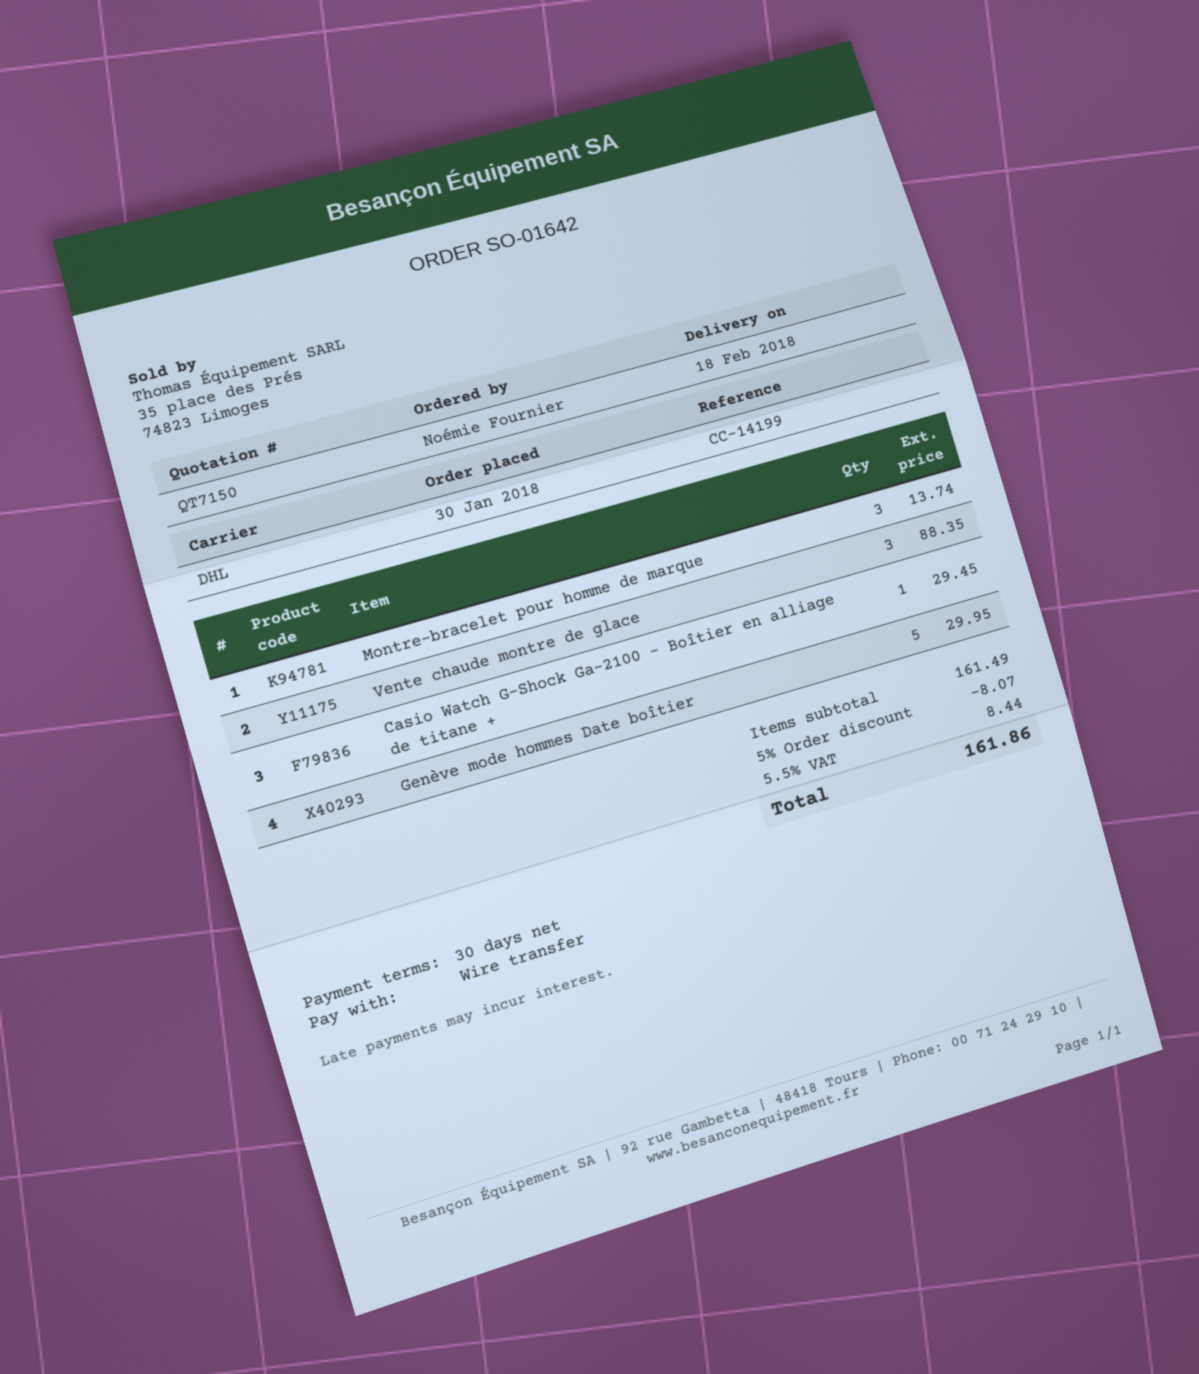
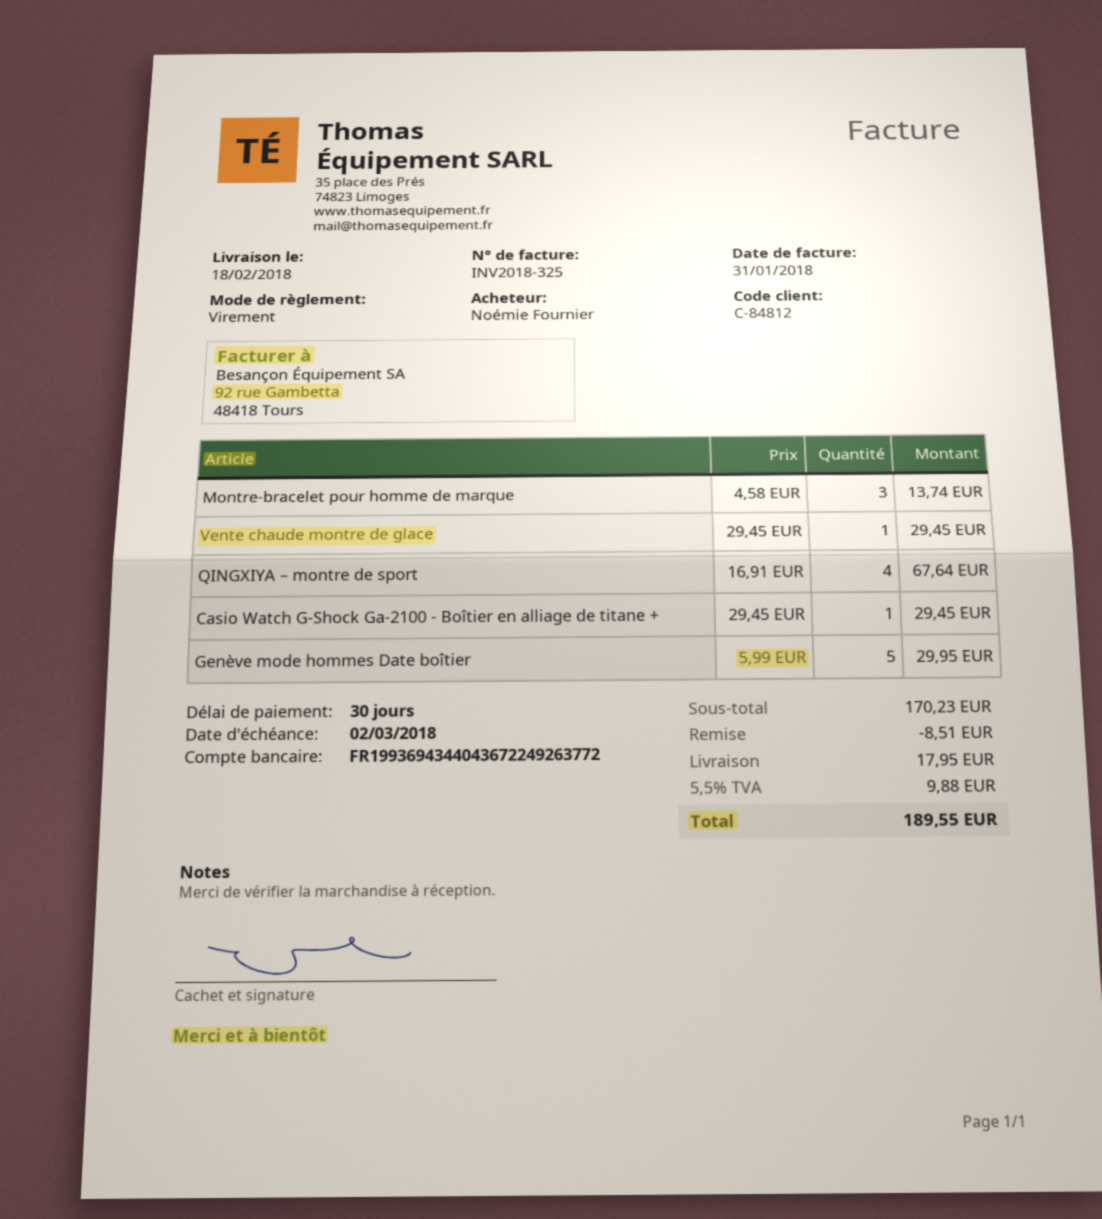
Vente chaude montre de glace: 3 for 88.35 -> 1 for 29.45
QINGXIYA – montre de sport: none -> 4 for 67.64
subtotal: 161.49 -> 170.23
discount: 8.07 -> 8.51
shipping: none -> 17.95
tax: 5.5% = 8.44 -> 5.5% = 9.88
total: 161.86 -> 189.55

